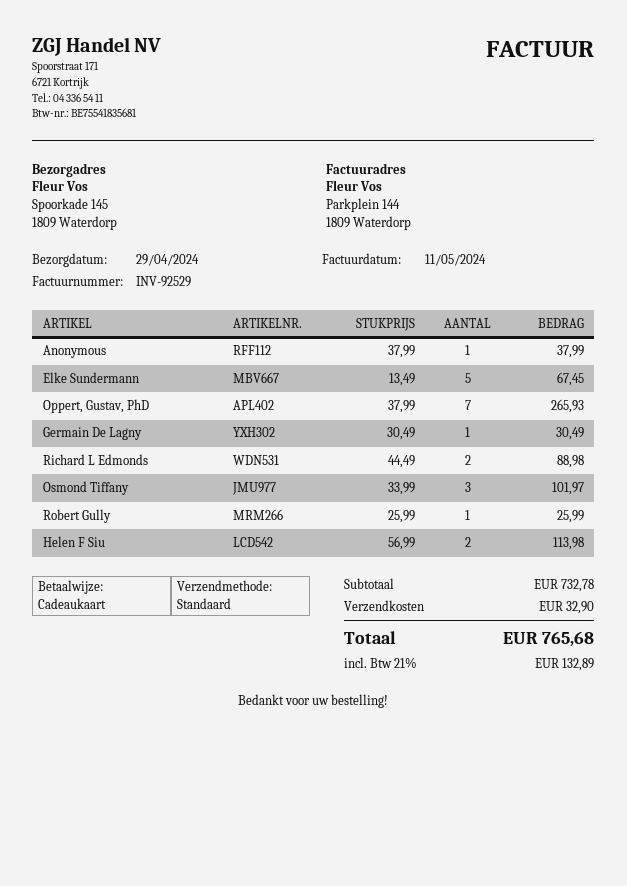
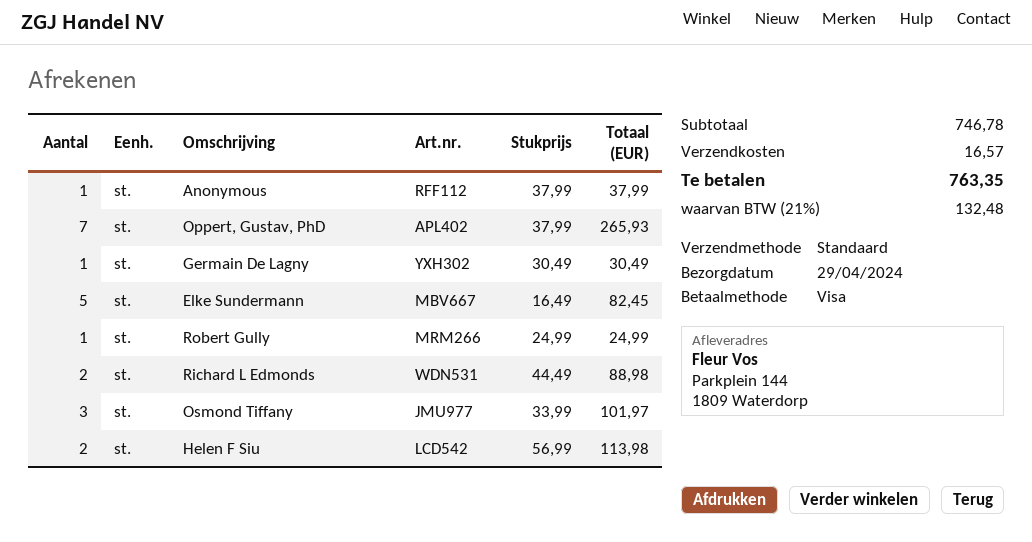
payment method: gift card -> Visa
ship to: Spoorkade 145, 1809 Waterdorp -> Parkplein 144, 1809 Waterdorp
Elke Sundermann: 5 x 13.49 = 67.45 -> 5 x 16.49 = 82.45
Robert Gully: 1 x 25.99 = 25.99 -> 1 x 24.99 = 24.99
subtotal: 732.78 -> 746.78
shipping: 32.90 -> 16.57
tax: 21% = 132.89 -> 21% = 132.48
total: 765.68 -> 763.35

